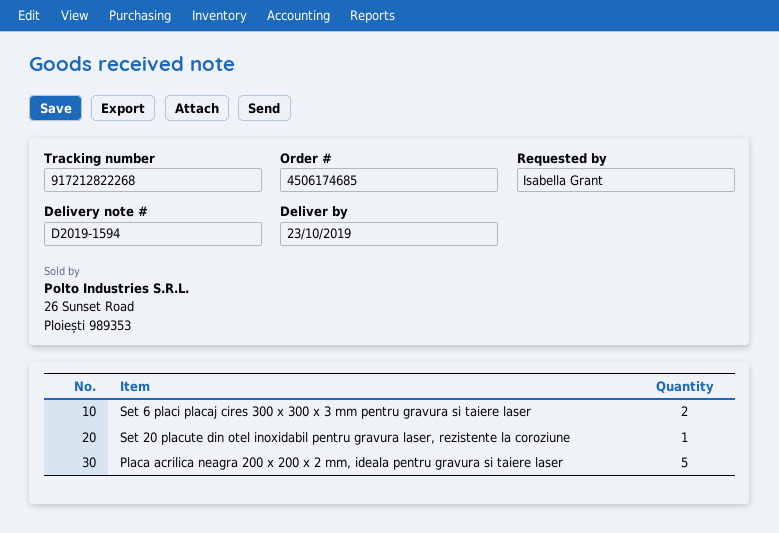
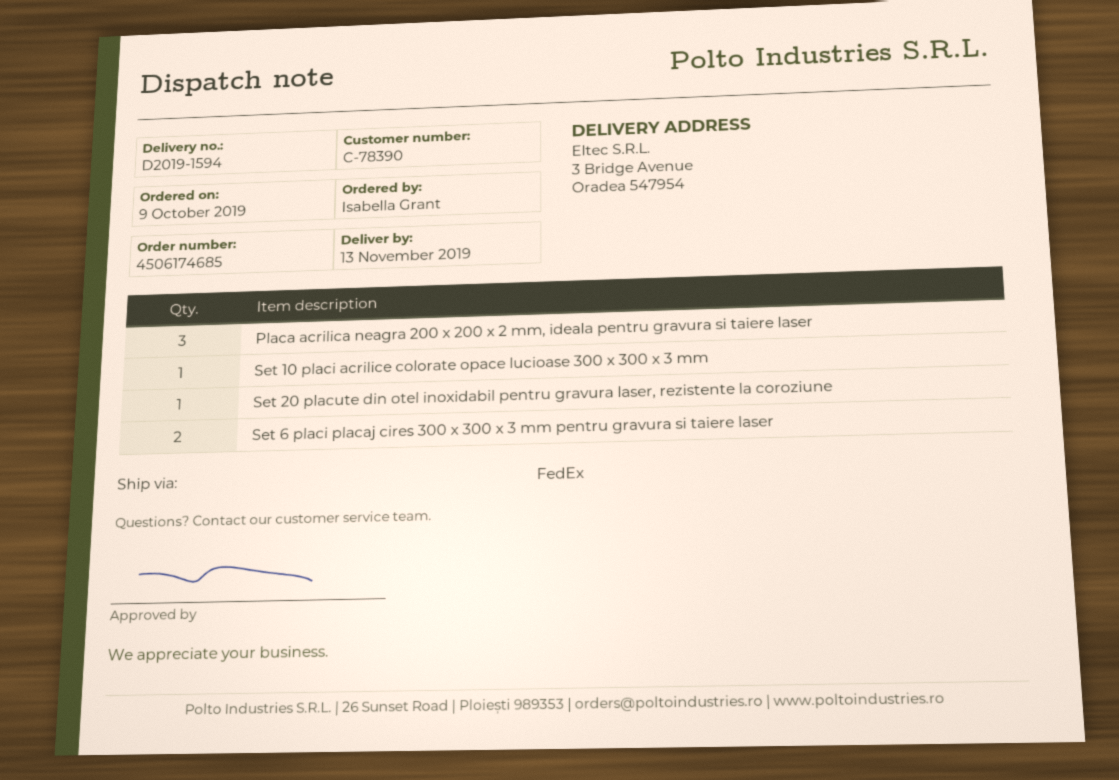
delivery date: 2019-10-23 -> 2019-11-13
Placa acrilica neagra 200 x 200 x 2 mm, ideala pentru gravura si taiere laser: 5 -> 3
Set 10 placi acrilice colorate opace lucioase 300 x 300 x 3 mm: none -> 1

